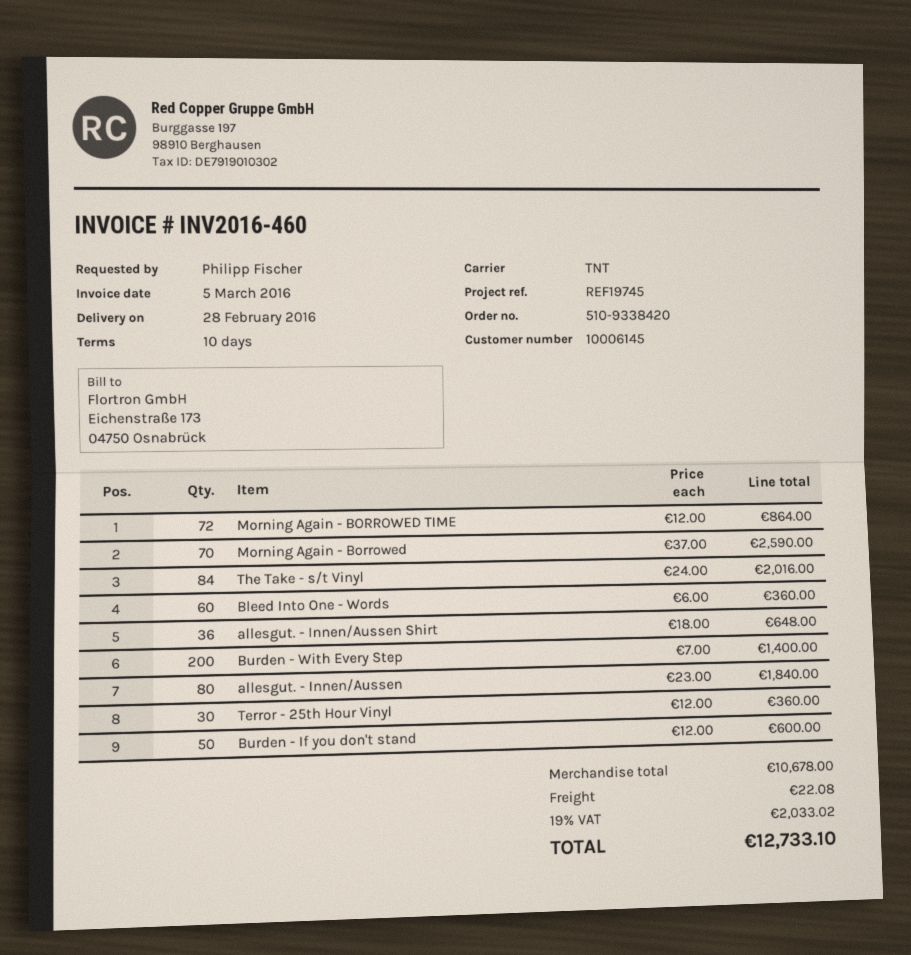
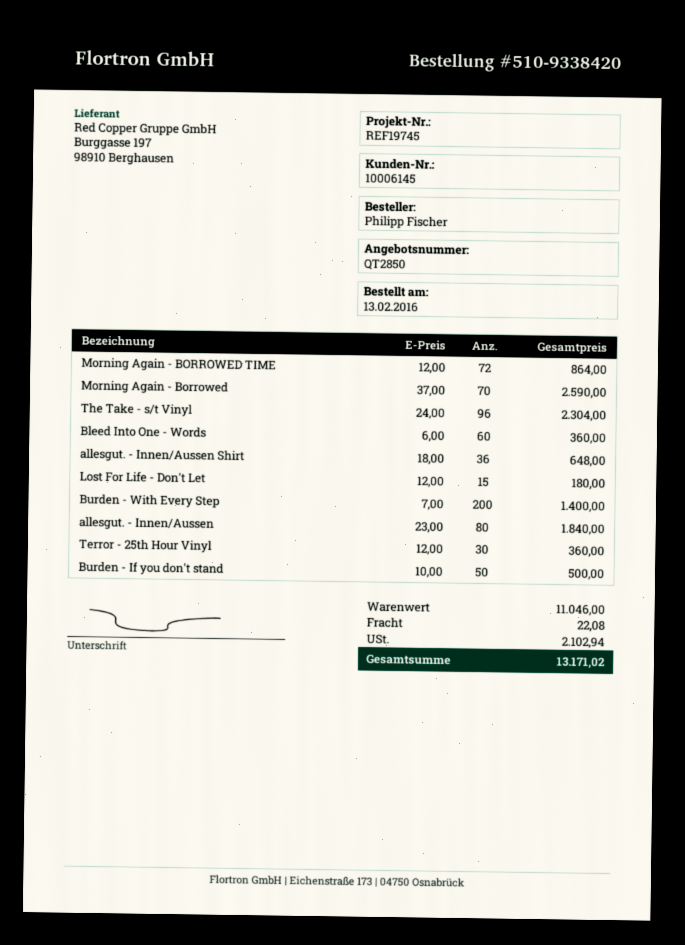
The Take - s/t Vinyl: 84 x 24.00 = 2016.00 -> 96 x 24.00 = 2304.00
Burden - If you don't stand: 50 x 12.00 = 600.00 -> 50 x 10.00 = 500.00
Lost For Life - Don't Let: none -> 15 x 12.00 = 180.00
subtotal: 10678.00 -> 11046.00
tax: 2033.02 -> 2102.94
total: 12733.10 -> 13171.02

